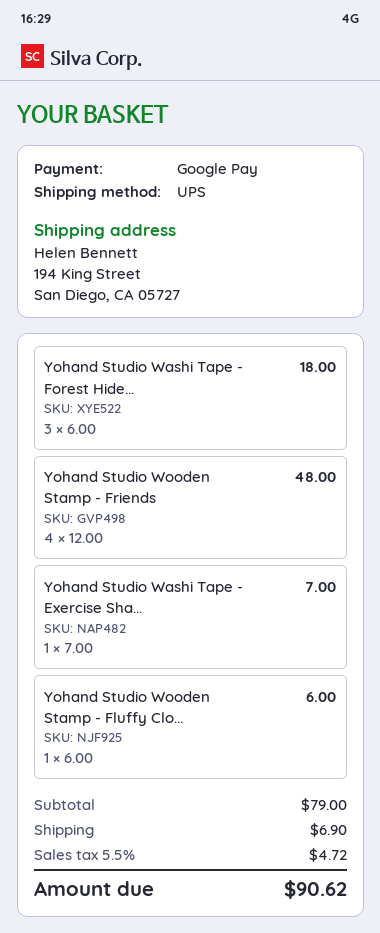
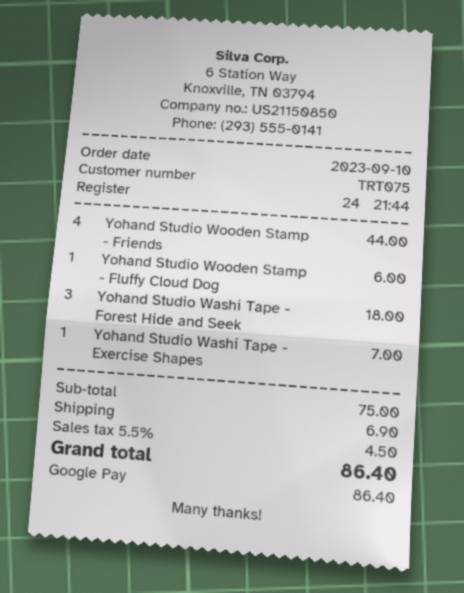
Yohand Studio Wooden Stamp - Friends: 4 for 48.00 -> 4 for 44.00
subtotal: 79.00 -> 75.00
tax: 5.5% = 4.72 -> 5.5% = 4.50
total: 90.62 -> 86.40

